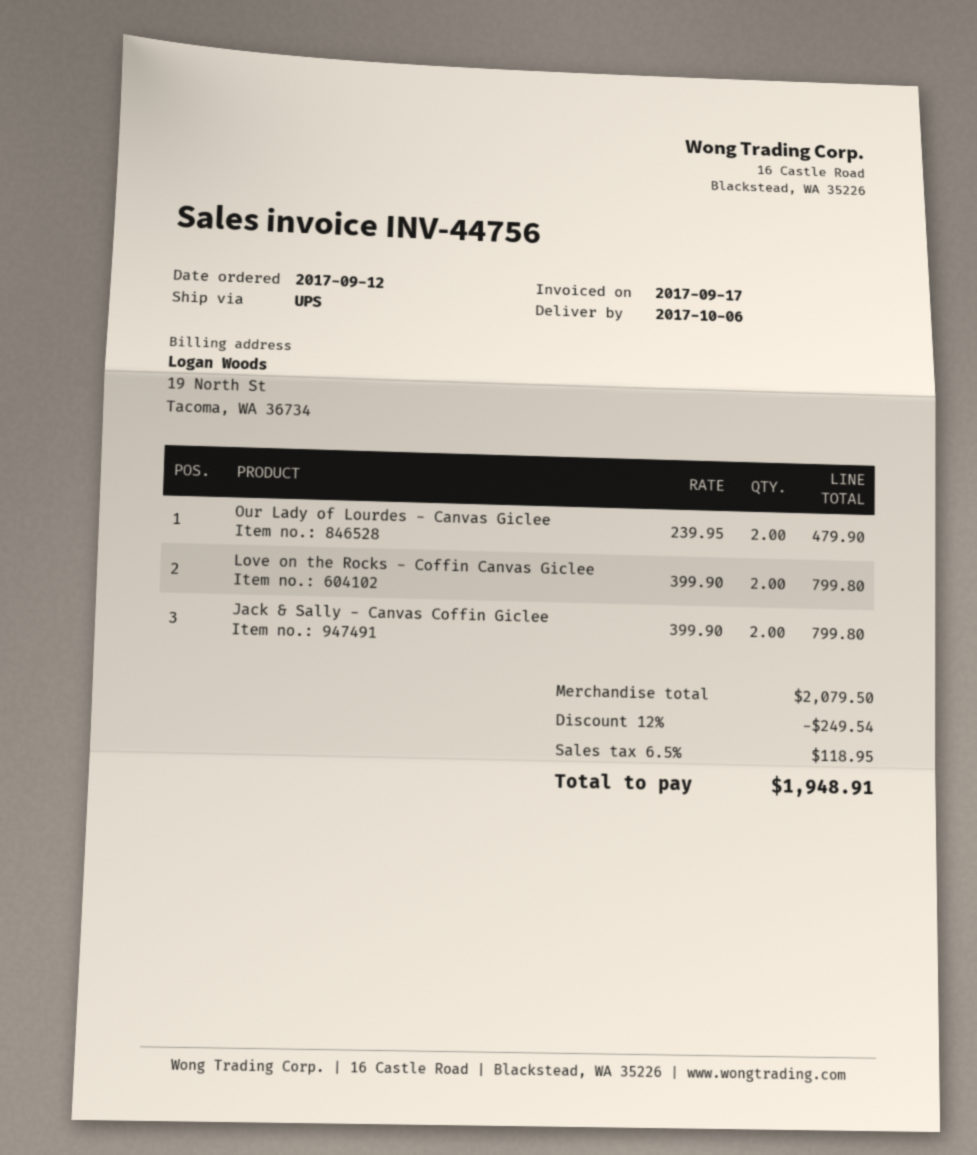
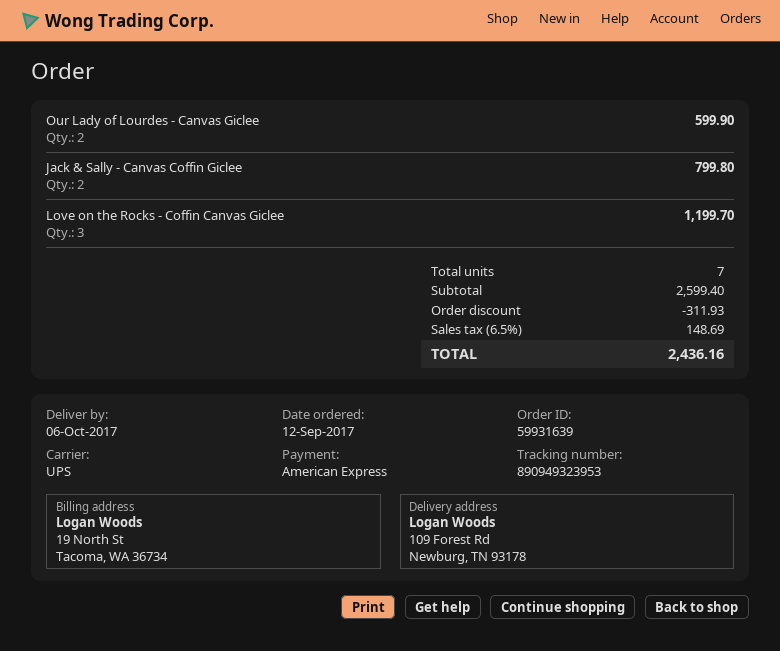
Our Lady of Lourdes - Canvas Giclee: 2 for 479.90 -> 2 for 599.90
Love on the Rocks - Coffin Canvas Giclee: 2 for 799.80 -> 3 for 1199.70
subtotal: 2079.50 -> 2599.40
discount: 249.54 -> 311.93
tax: 6.5% = 118.95 -> 6.5% = 148.69
total: 1948.91 -> 2436.16

